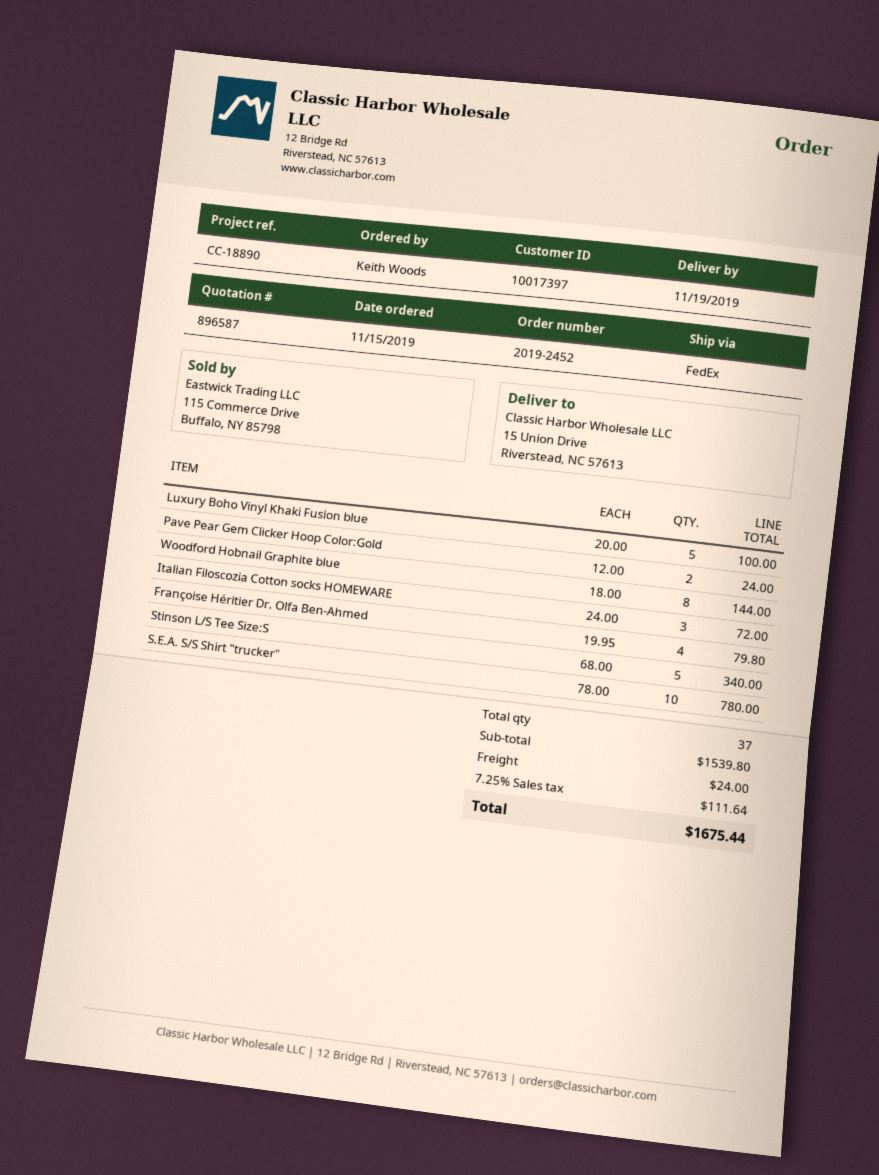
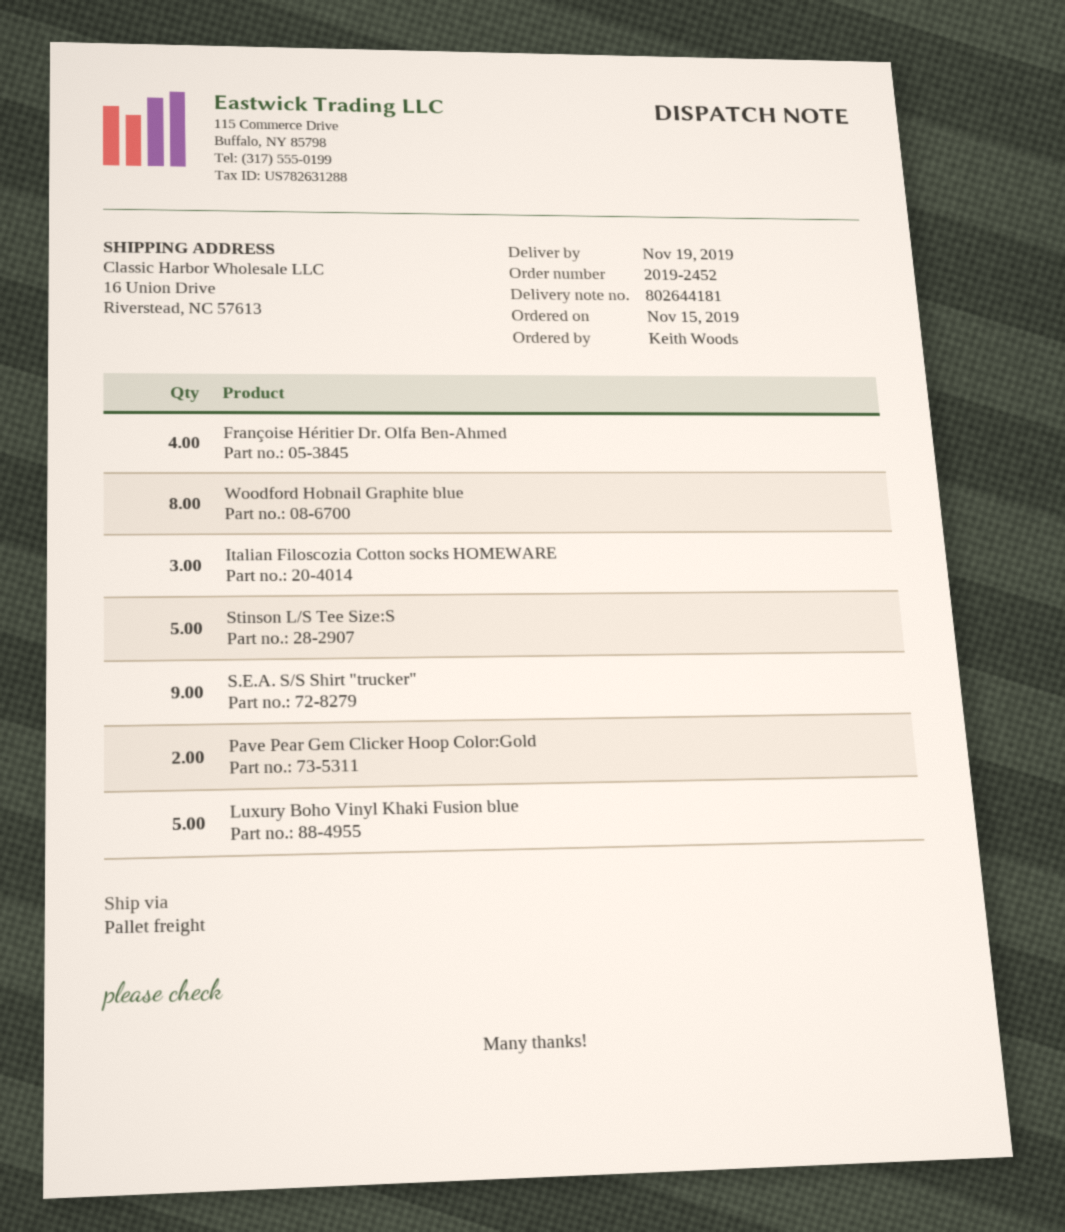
shipping method: FedEx -> pallet freight
ship to: 15 Union Drive, Riverstead, NC 57613 -> 16 Union Drive, Riverstead, NC 57613
S.E.A. S/S Shirt "trucker": 10 -> 9

